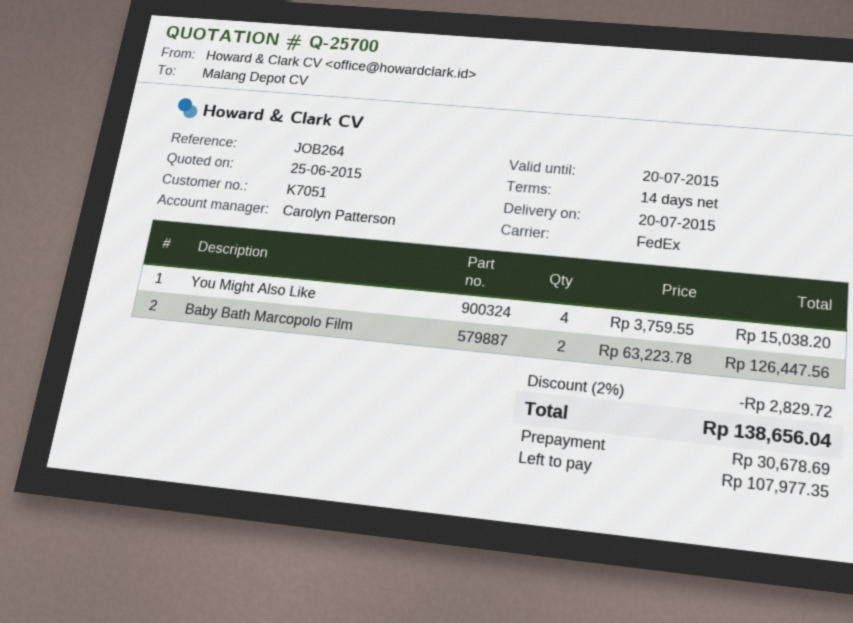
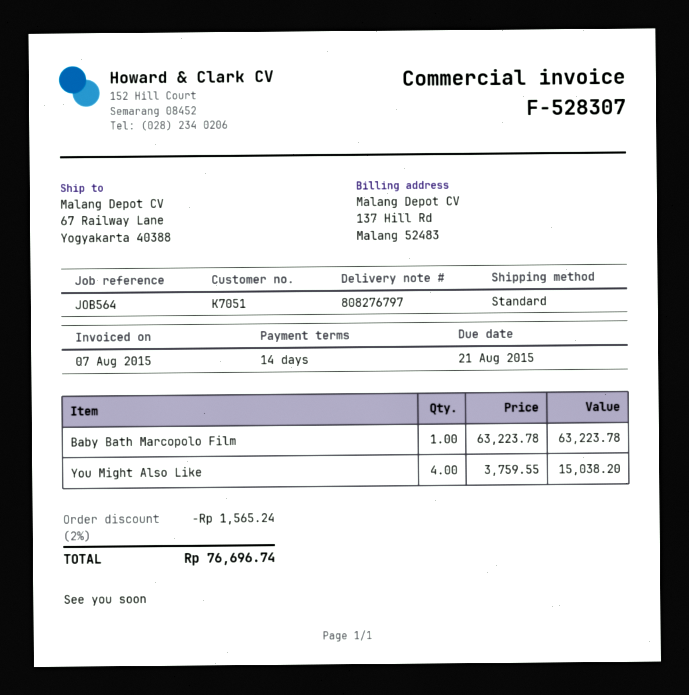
reference: JOB264 -> JOB564
shipping method: FedEx -> standard
Baby Bath Marcopolo Film: 2 x 63223.78 = 126447.56 -> 1 x 63223.78 = 63223.78
discount: 2% = 2829.72 -> 2% = 1565.24
total: 138656.04 -> 76696.74

